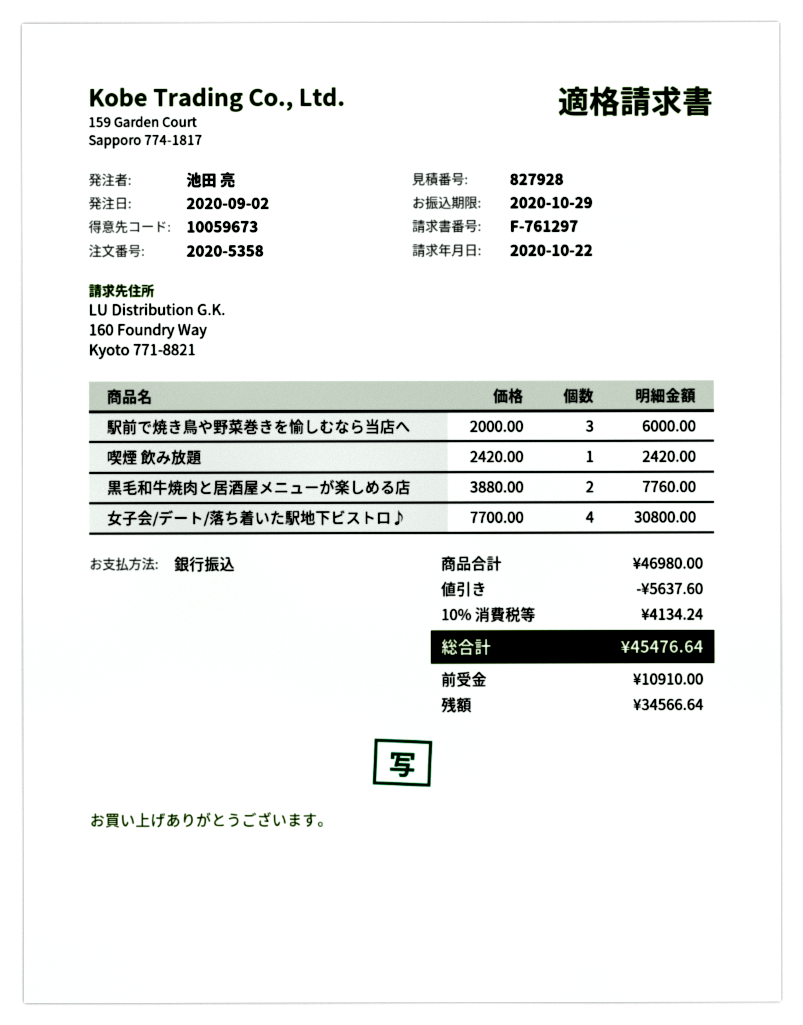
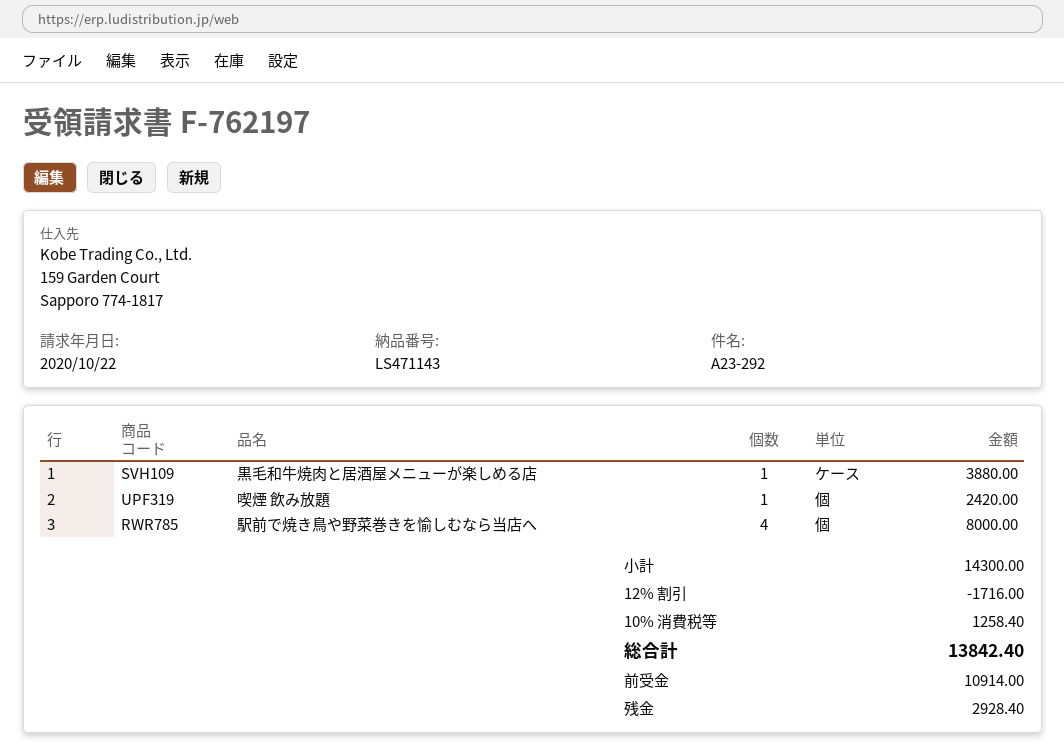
invoice number: F-761297 -> F-762197
駅前で焼き鳥や野菜巻きを愉しむなら当店へ: 3 for 6000.00 -> 4 for 8000.00
黒毛和牛焼肉と居酒屋メニューが楽しめる店: 2 for 7760.00 -> 1 for 3880.00
女子会/デート/落ち着いた駅地下ビストロ♪: 4 for 30800.00 -> none
subtotal: 46980.00 -> 14300.00
discount: 5637.60 -> 1716.00
tax: 10% = 4134.24 -> 10% = 1258.40
total: 45476.64 -> 13842.40
deposit: 10910.00 -> 10914.00
balance: 34566.64 -> 2928.40

